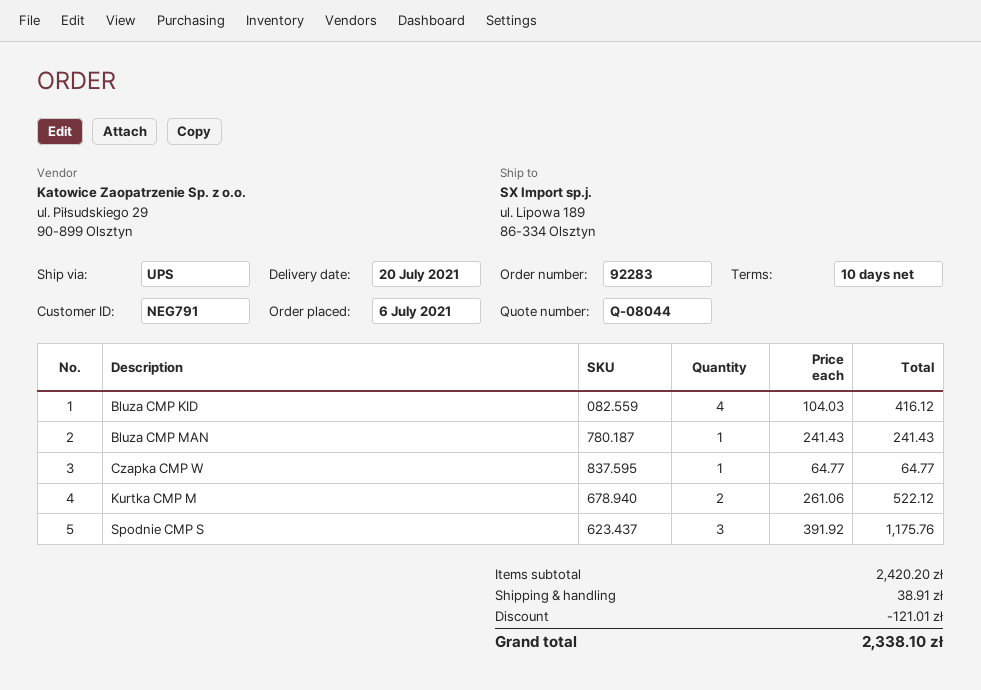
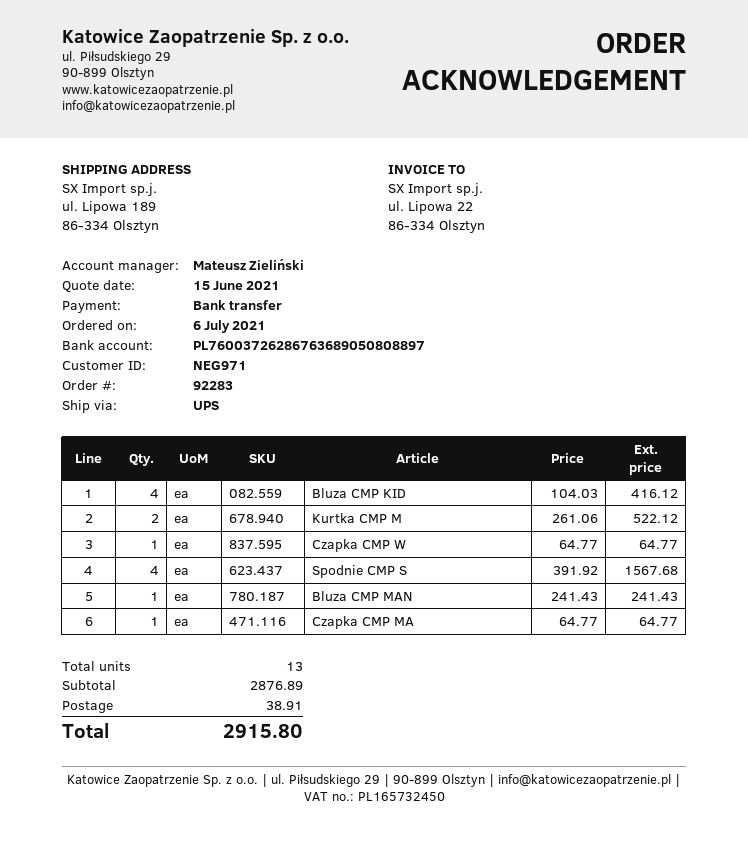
customer number: NEG791 -> NEG971
Spodnie CMP S: 3 x 391.92 = 1175.76 -> 4 x 391.92 = 1567.68
Czapka CMP MA: none -> 1 x 64.77 = 64.77
subtotal: 2420.20 -> 2876.89
discount: 121.01 -> none
total: 2338.10 -> 2915.80

